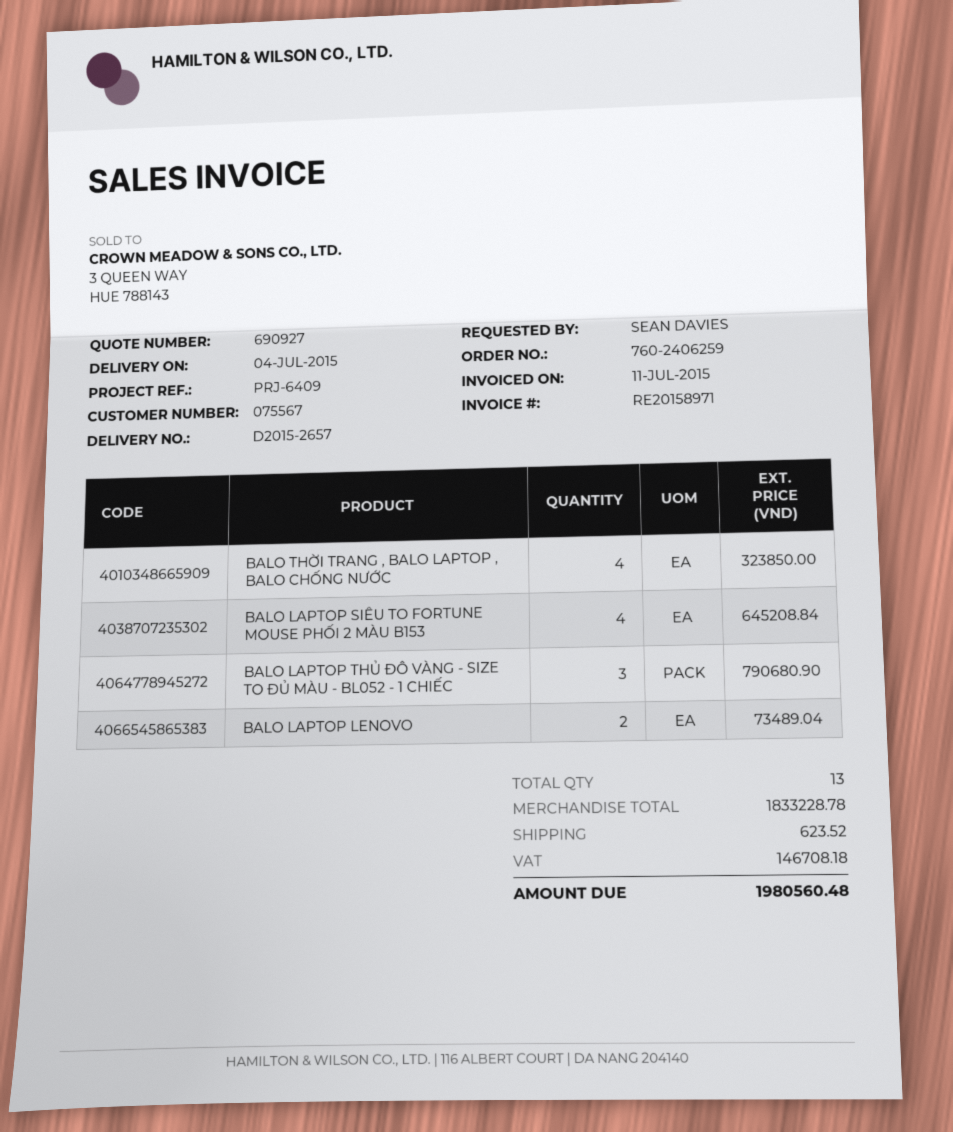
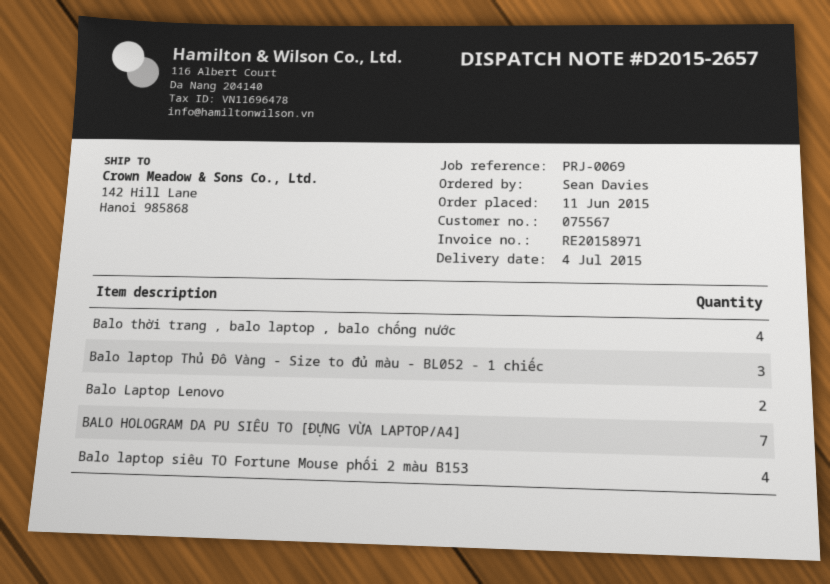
reference: PRJ-6409 -> PRJ-0069
BALO HOLOGRAM DA PU SIÊU TO [ĐỰNG VỪA LAPTOP/A4]: none -> 7

